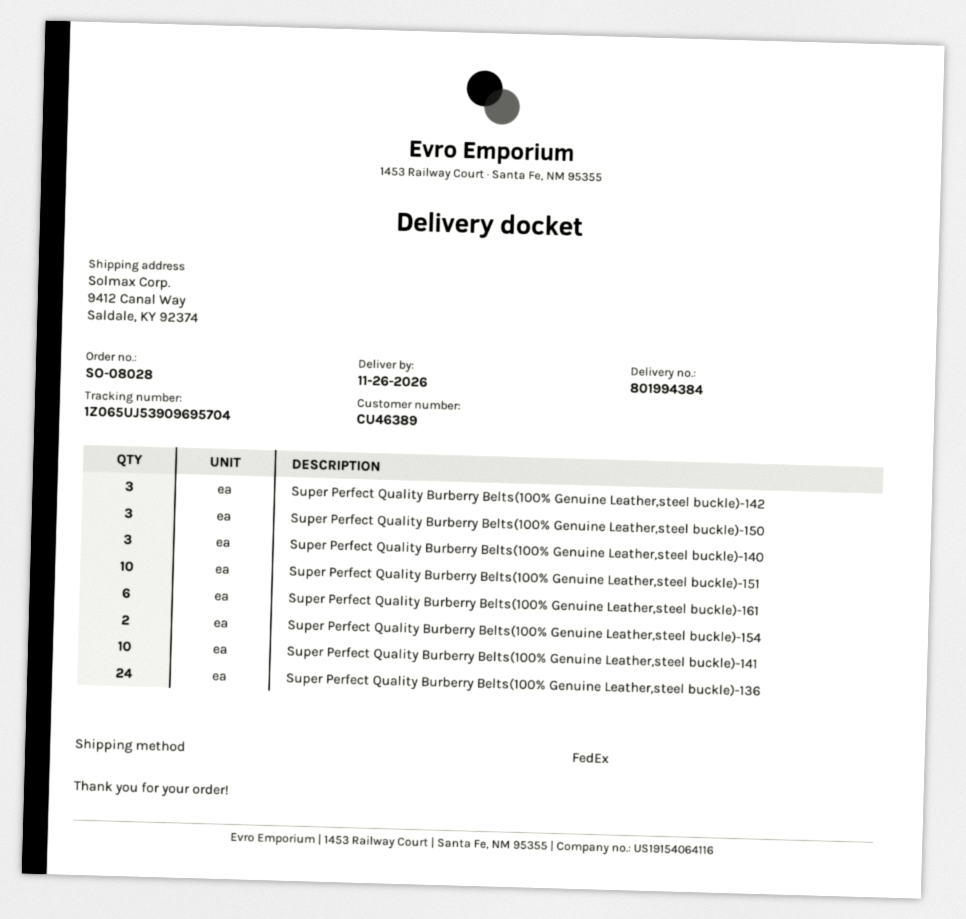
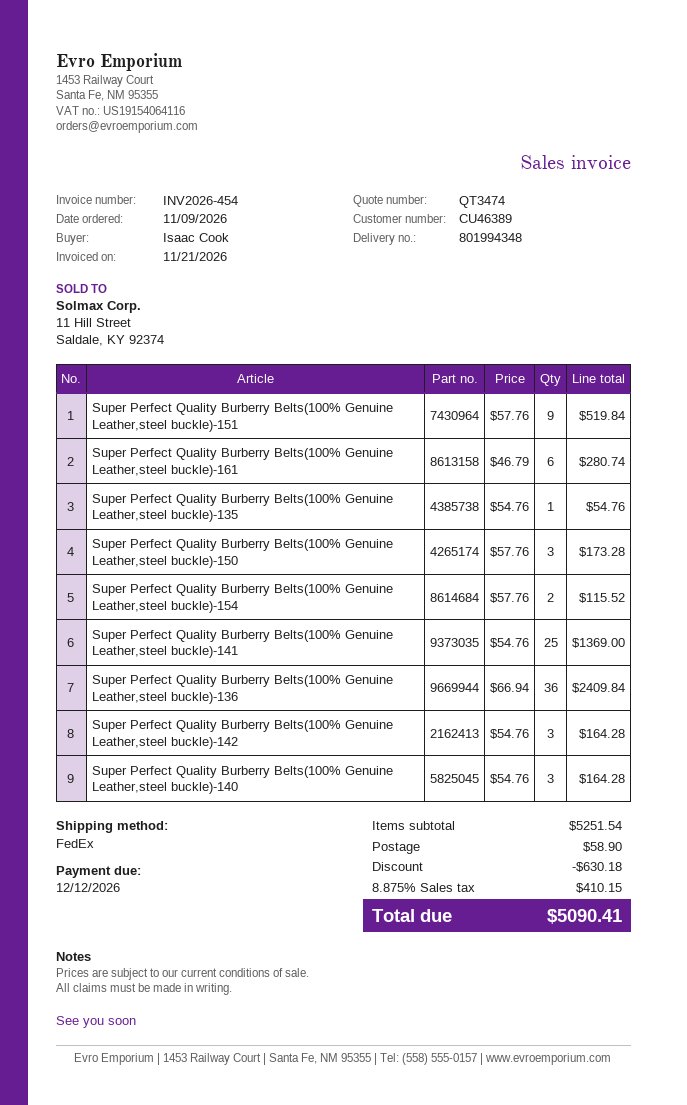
delivery note number: 801994384 -> 801994348
Super Perfect Quality Burberry Belts(100% Genuine Leather,steel buckle)-151: 10 -> 9
Super Perfect Quality Burberry Belts(100% Genuine Leather,steel buckle)-141: 10 -> 25
Super Perfect Quality Burberry Belts(100% Genuine Leather,steel buckle)-136: 24 -> 36
Super Perfect Quality Burberry Belts(100% Genuine Leather,steel buckle)-135: none -> 1

